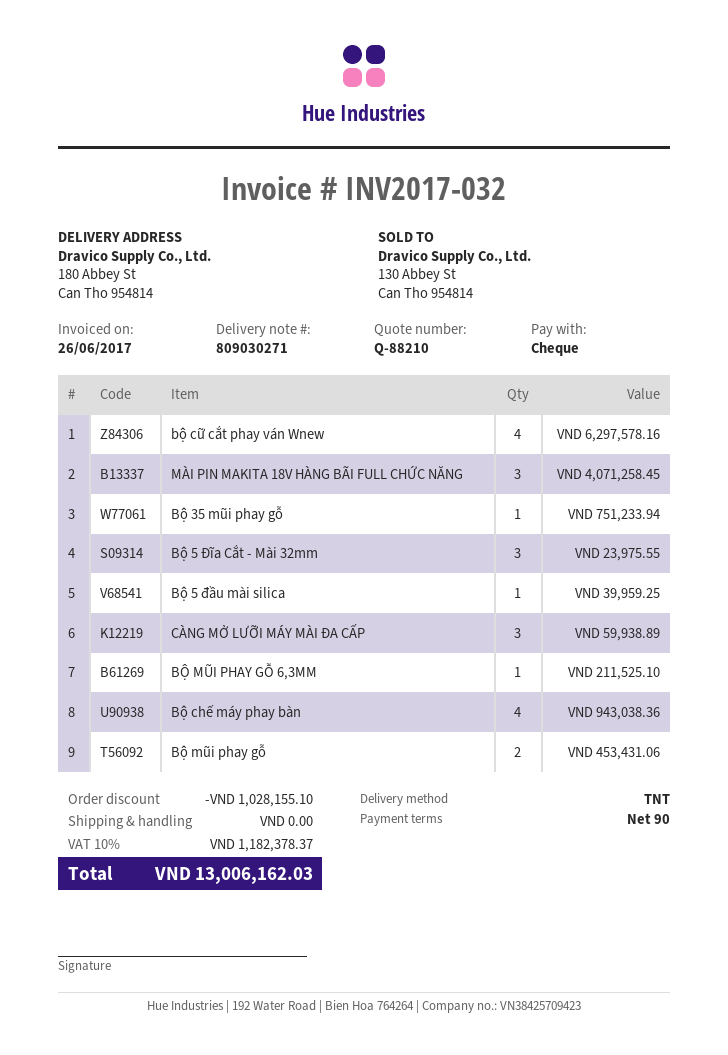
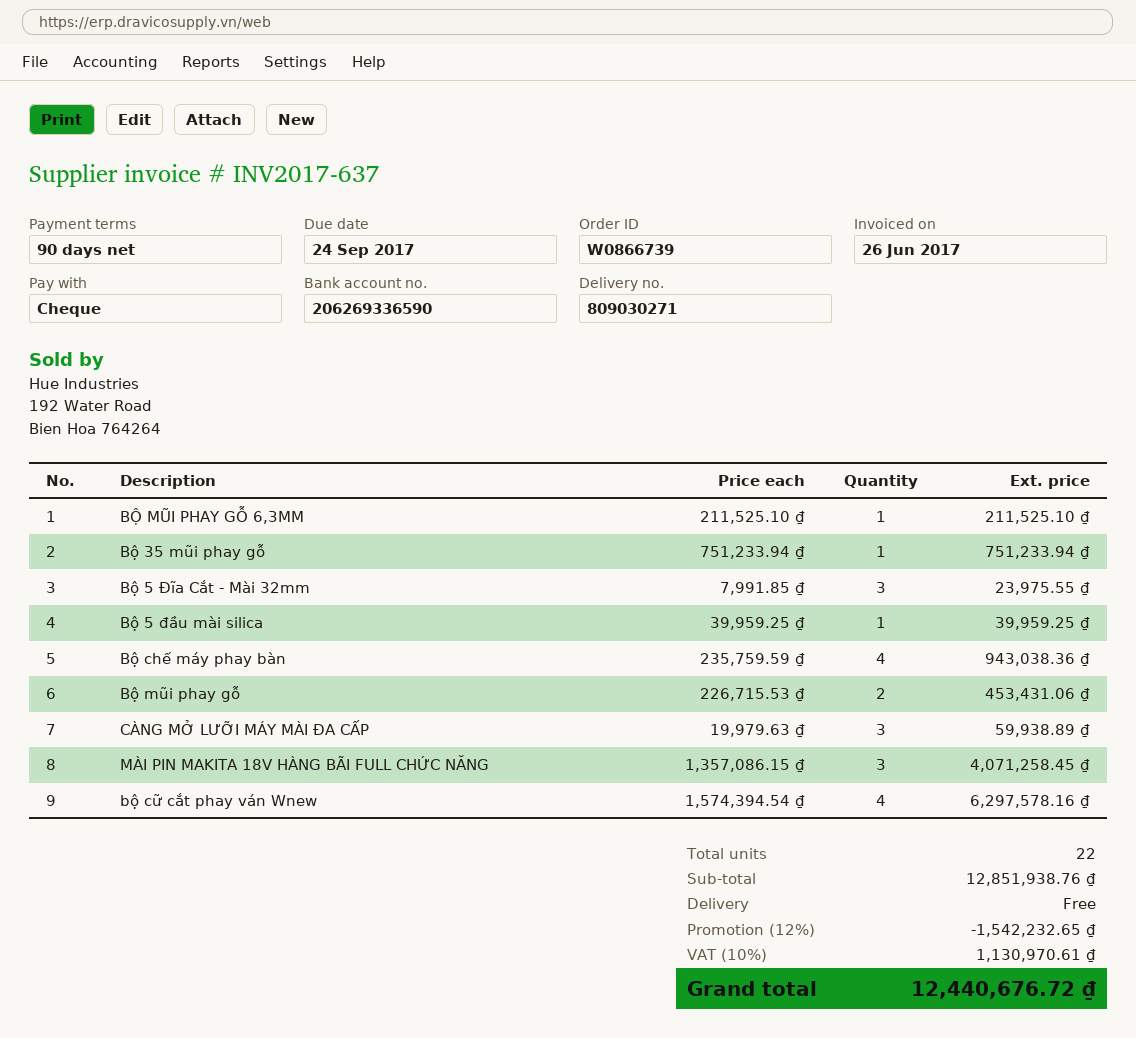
invoice number: INV2017-032 -> INV2017-637
discount: 1028155.10 -> 1542232.65
tax: 10% = 1182378.37 -> 10% = 1130970.61
total: 13006162.03 -> 12440676.72

